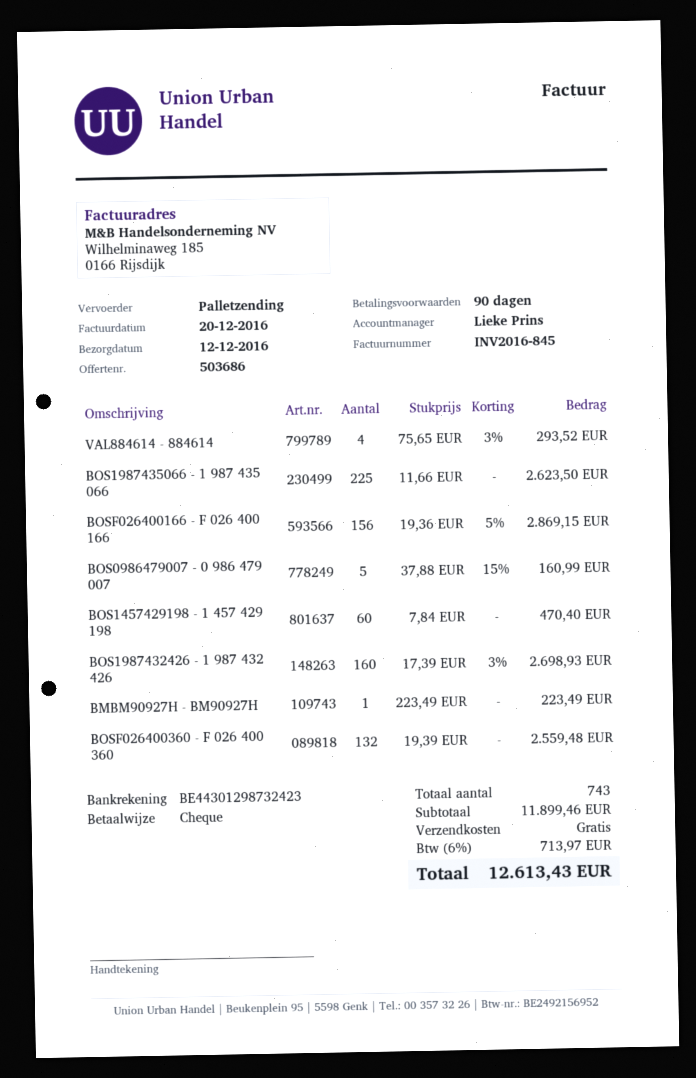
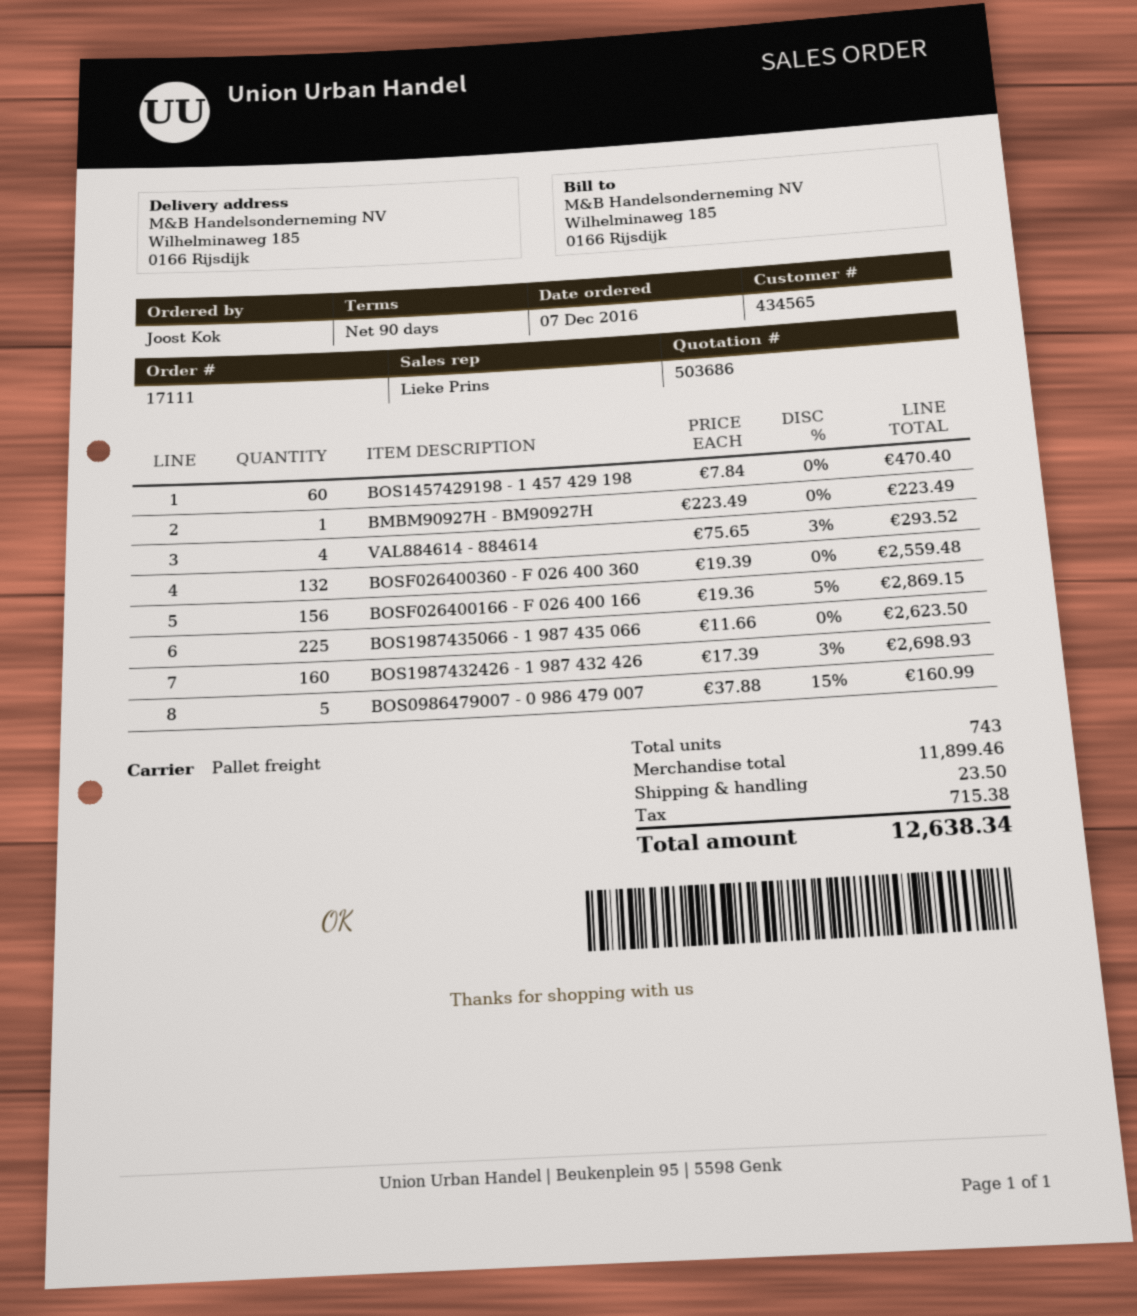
shipping: 0.00 -> 23.50
tax: 713.97 -> 715.38
total: 12613.43 -> 12638.34

